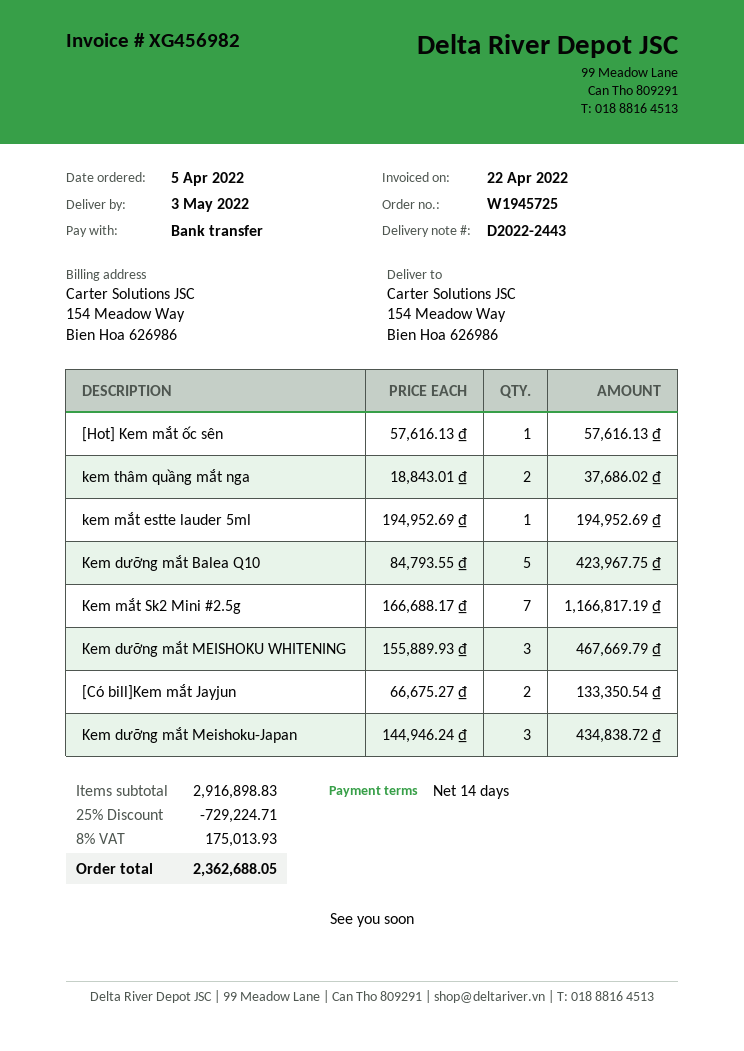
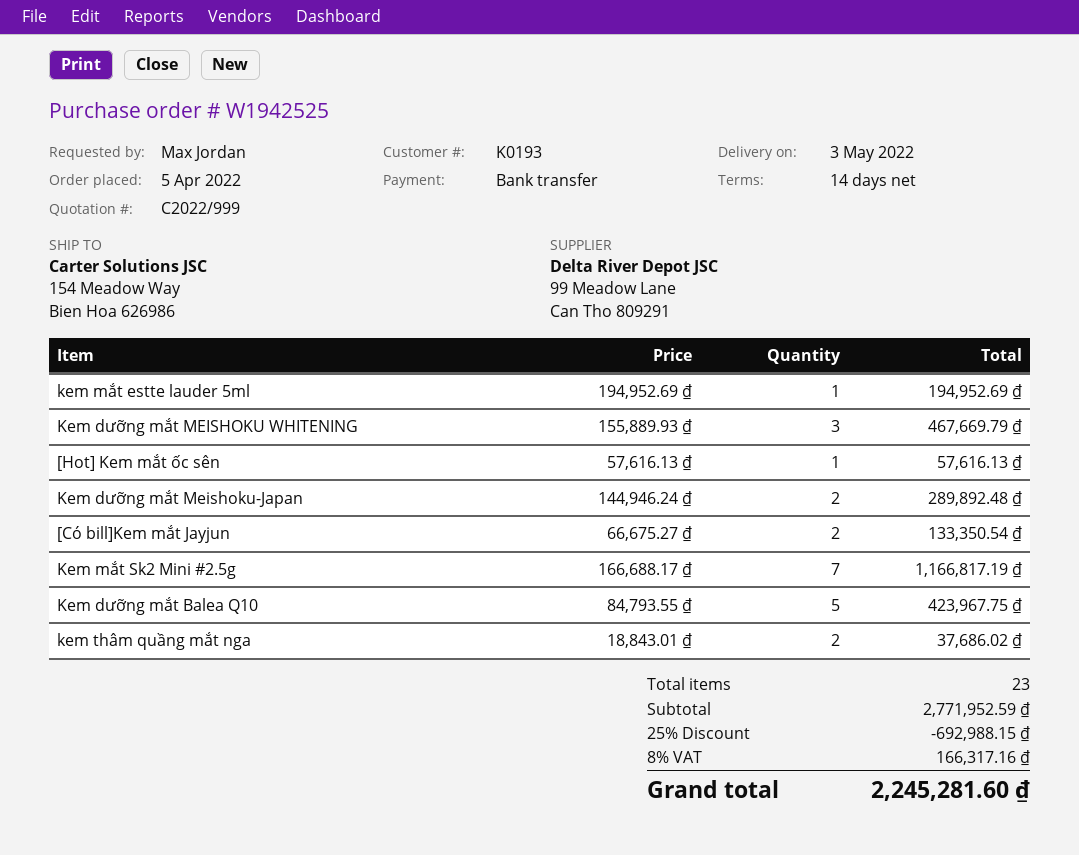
order number: W1945725 -> W1942525
Kem dưỡng mắt Meishoku-Japan: 3 x 144946.24 = 434838.72 -> 2 x 144946.24 = 289892.48
subtotal: 2916898.83 -> 2771952.59
discount: 25% = 729224.71 -> 25% = 692988.15
tax: 8% = 175013.93 -> 8% = 166317.16
total: 2362688.05 -> 2245281.60

